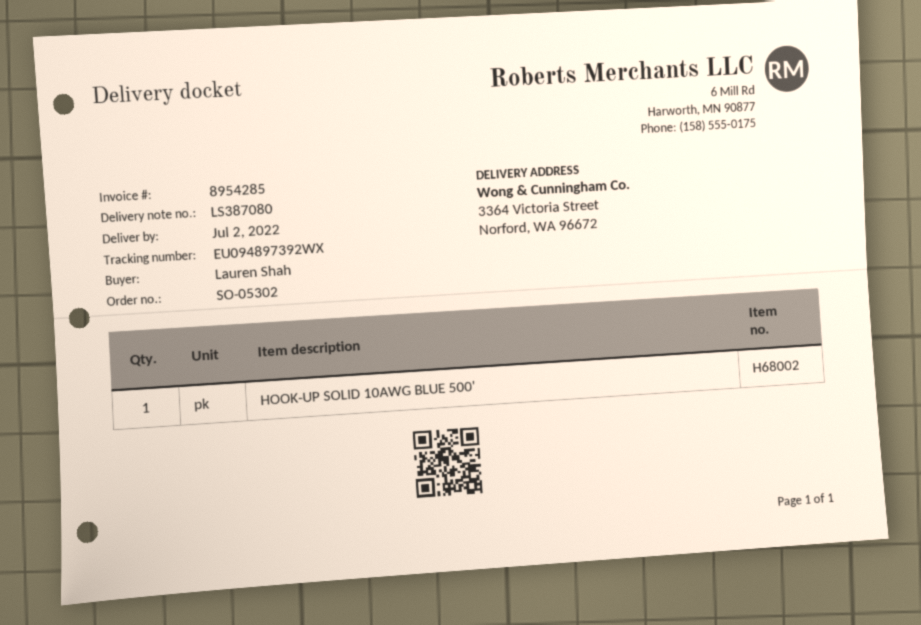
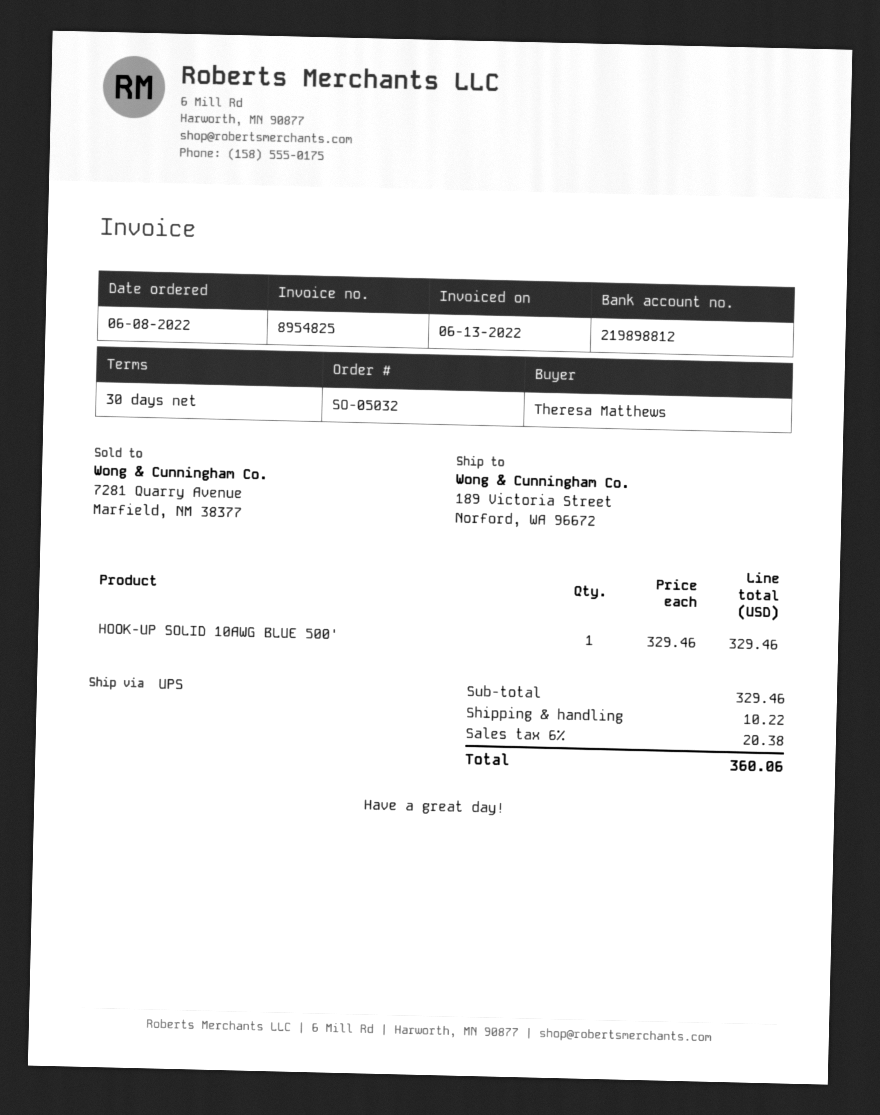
order number: SO-05302 -> SO-05032
invoice number: 8954285 -> 8954825
ordered by: Lauren Shah -> Theresa Matthews
ship to: 3364 Victoria Street, Norford, WA 96672 -> 189 Victoria Street, Norford, WA 96672

